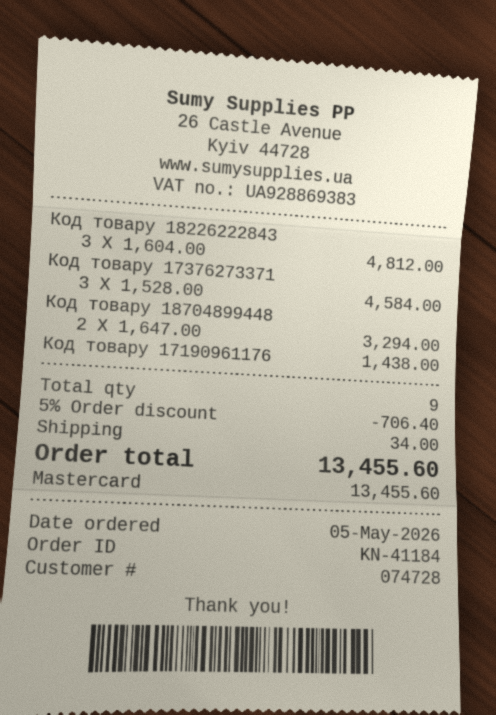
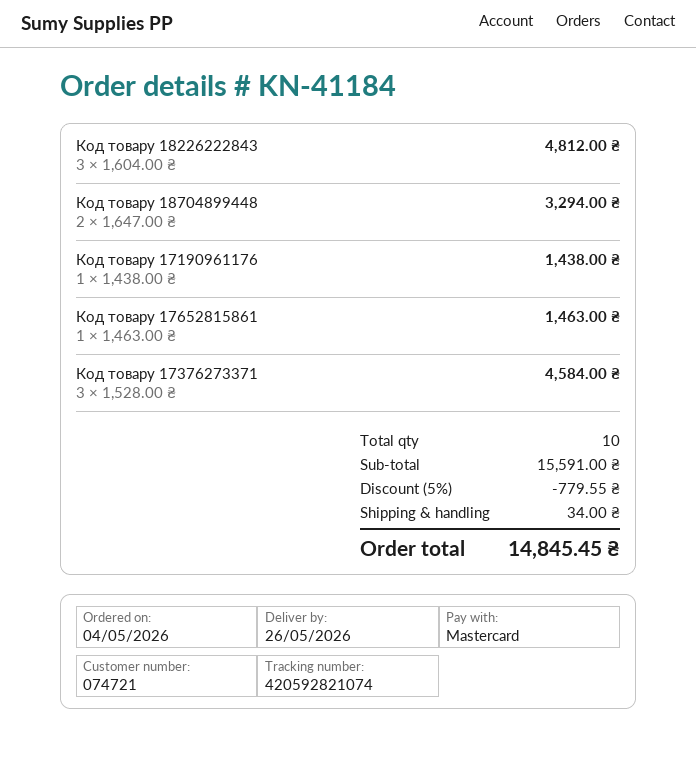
order date: 2026-05-05 -> 2026-05-04
customer number: 074728 -> 074721
Код товару 17652815861: none -> 1 x 1463.00 = 1463.00
total quantity: 9 -> 10
discount: 5% = 706.40 -> 5% = 779.55
total: 13455.60 -> 14845.45

